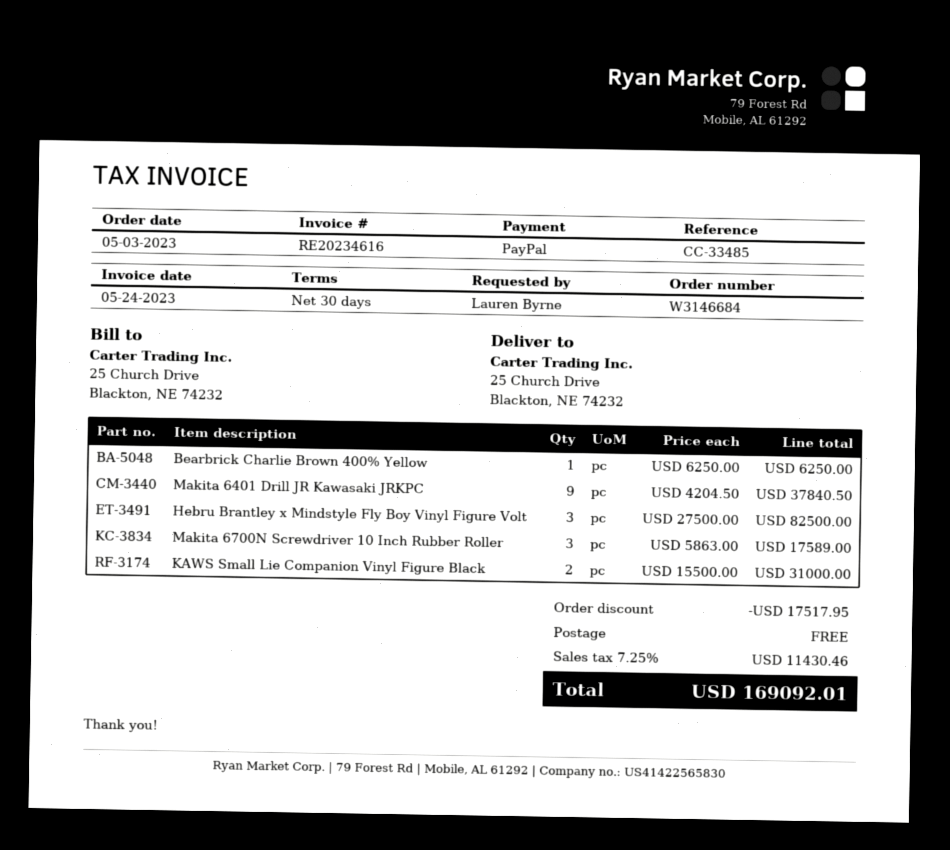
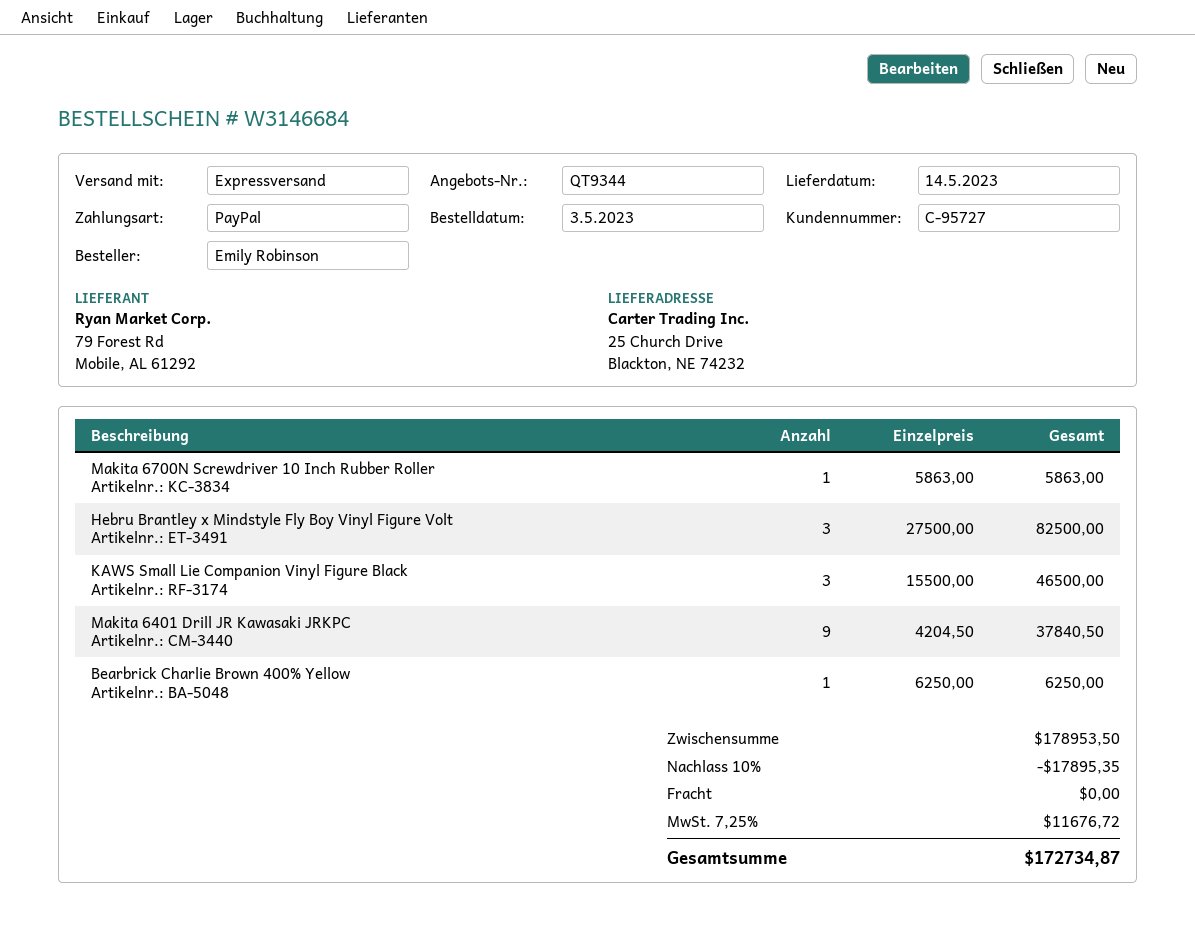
ordered by: Lauren Byrne -> Emily Robinson
Makita 6700N Screwdriver 10 Inch Rubber Roller: 3 x 5863.00 = 17589.00 -> 1 x 5863.00 = 5863.00
KAWS Small Lie Companion Vinyl Figure Black: 2 x 15500.00 = 31000.00 -> 3 x 15500.00 = 46500.00
discount: 17517.95 -> 17895.35
tax: 7.25% = 11430.46 -> 7.25% = 11676.72
total: 169092.01 -> 172734.87

